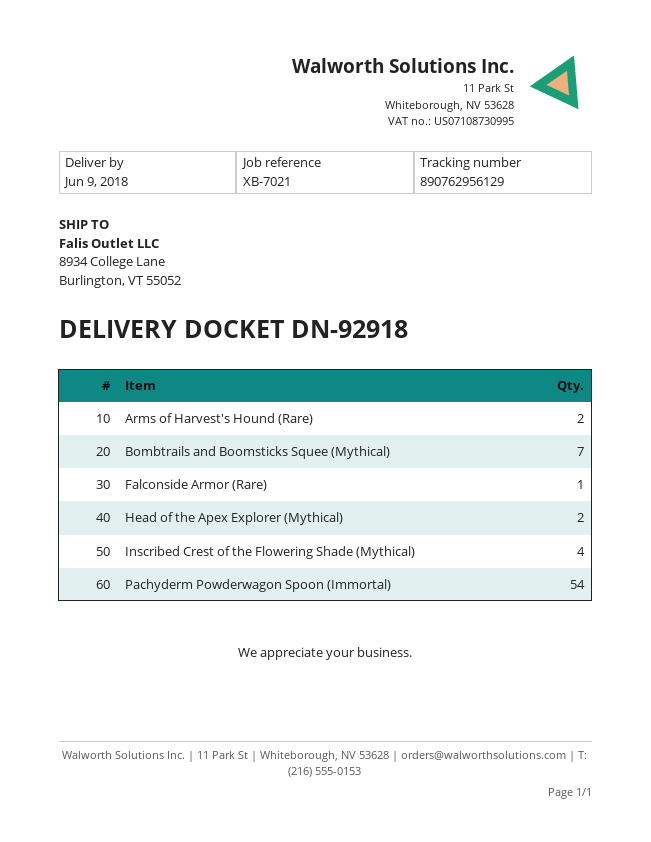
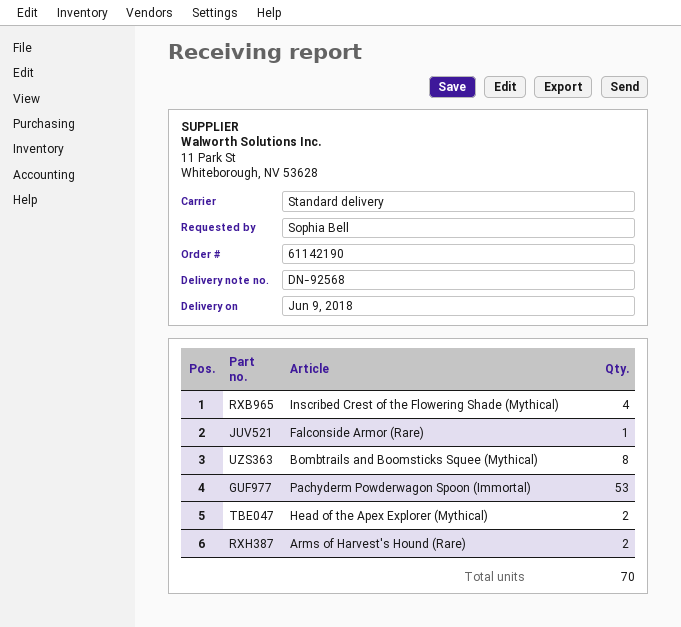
delivery note number: DN-92918 -> DN-92568
Bombtrails and Boomsticks Squee (Mythical): 7 -> 8
Pachyderm Powderwagon Spoon (Immortal): 54 -> 53

